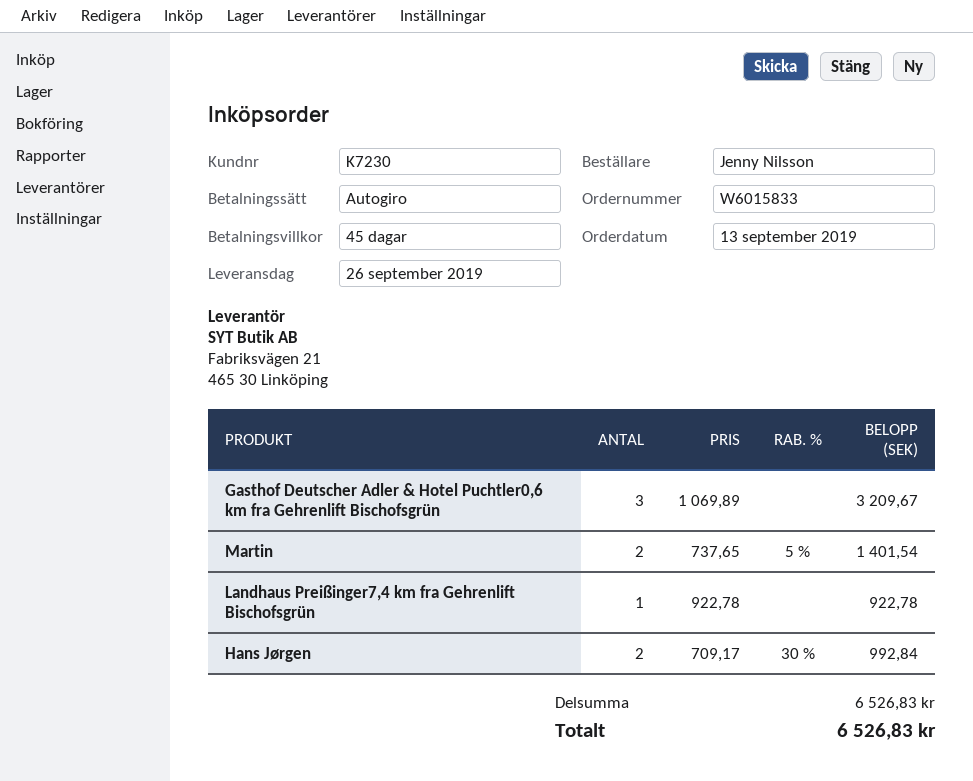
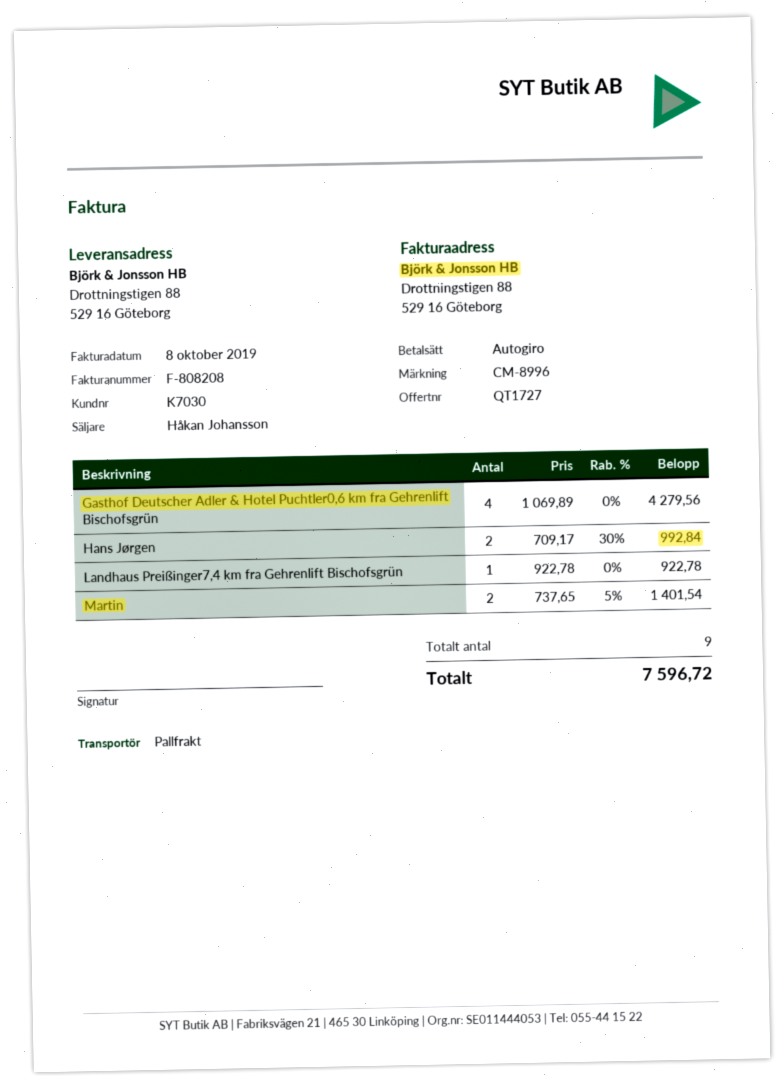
customer number: K7230 -> K7030
Gasthof Deutscher Adler & Hotel Puchtler0,6 km fra Gehrenlift Bischofsgrün: 3 x 1069.89 = 3209.67 -> 4 x 1069.89 = 4279.56
total: 6526.83 -> 7596.72

